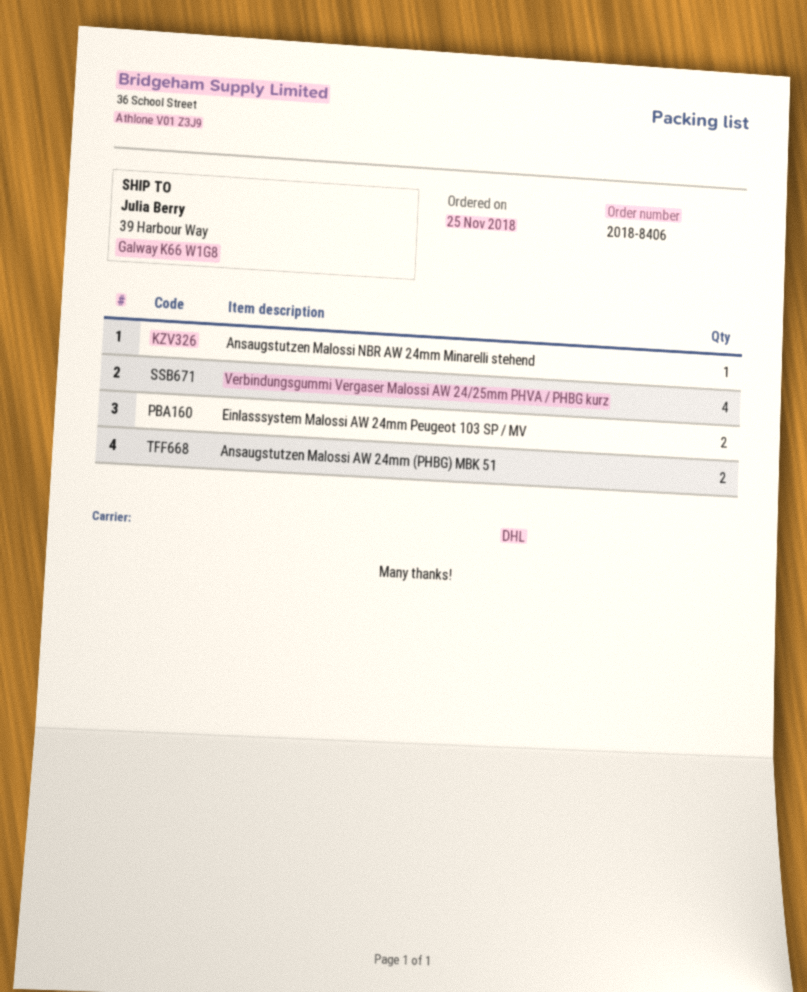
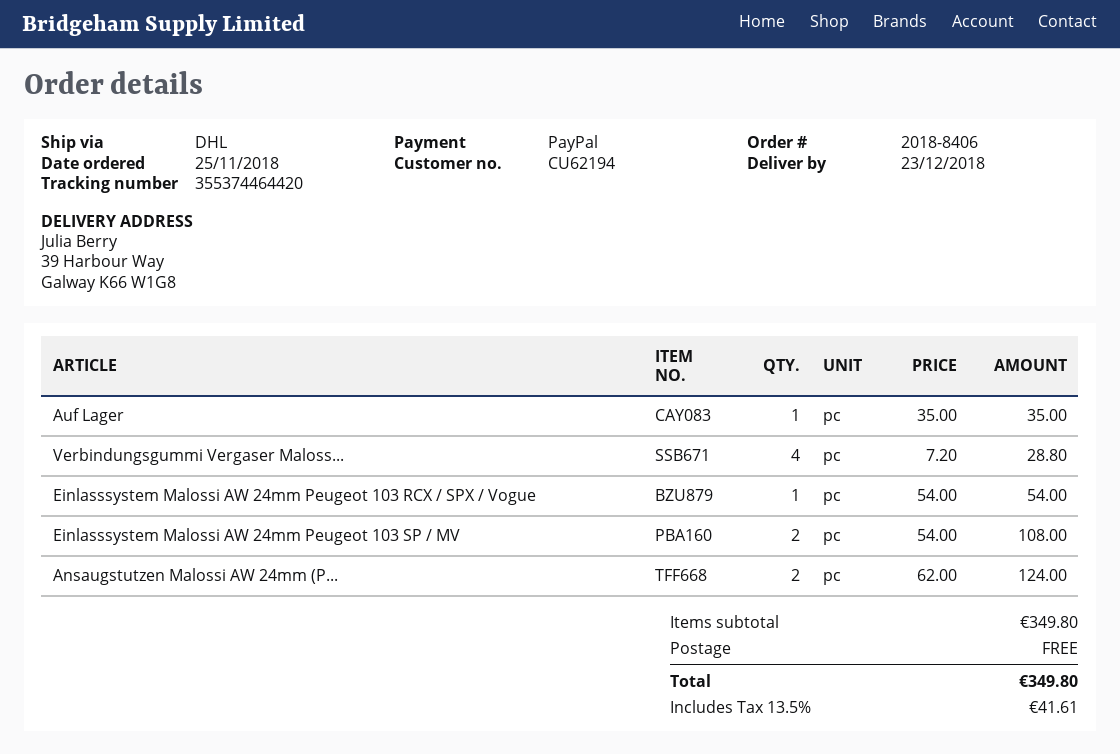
Ansaugstutzen Malossi NBR AW 24mm Minarelli stehend: 1 -> none
Auf Lager: none -> 1
Einlasssystem Malossi AW 24mm Peugeot 103 RCX / SPX / Vogue: none -> 1

